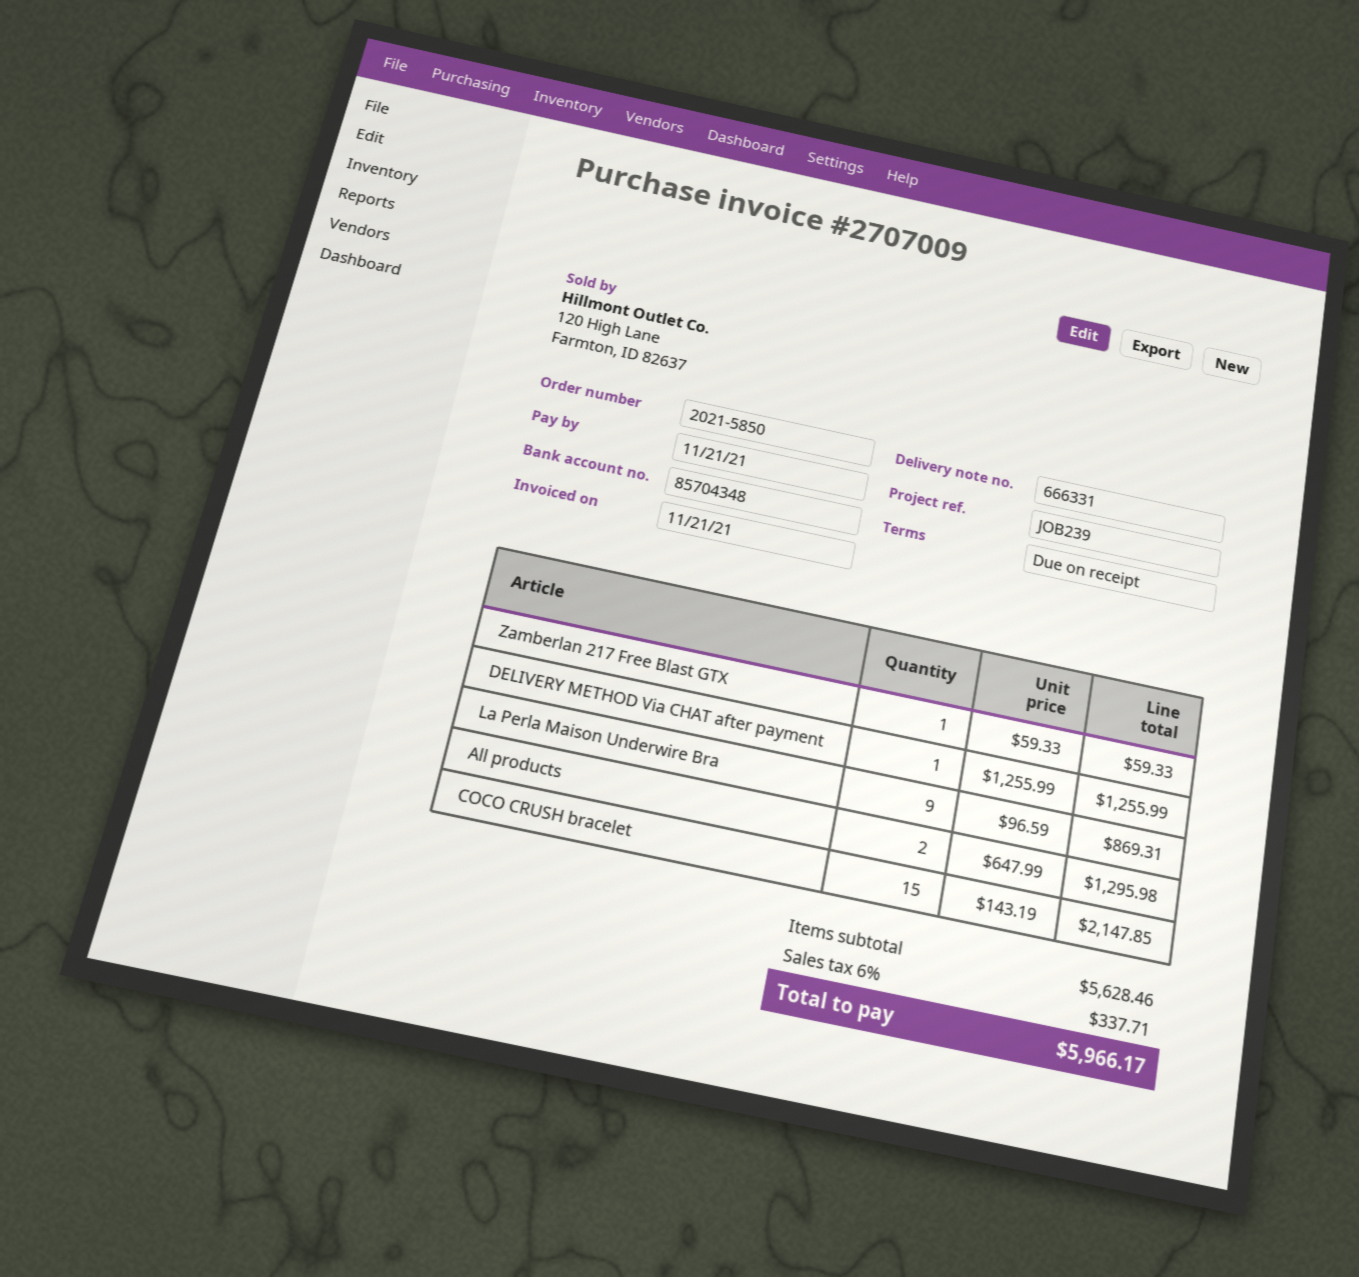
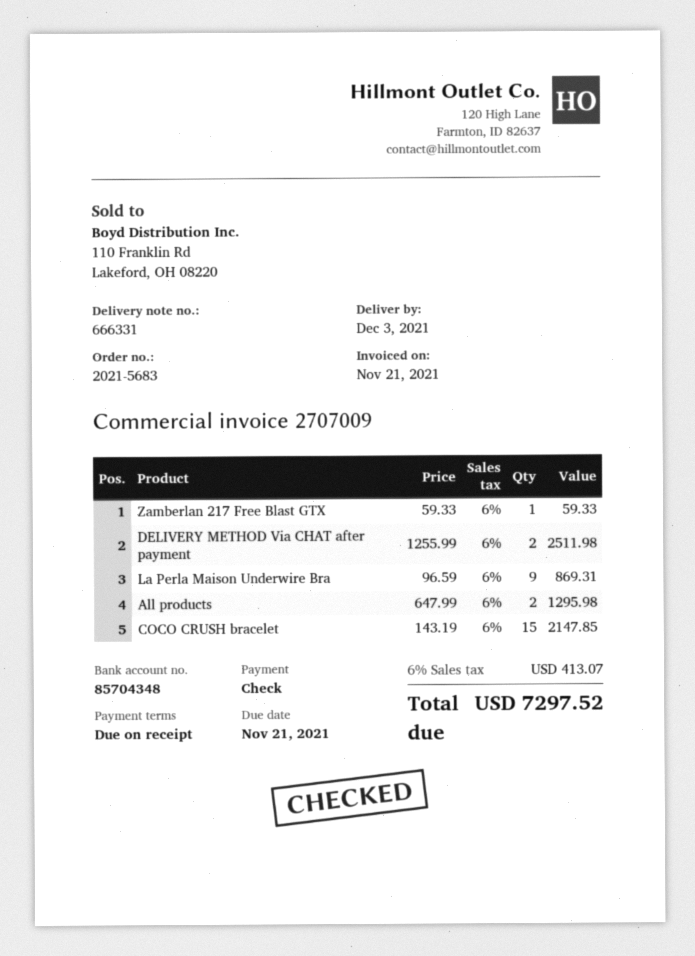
order number: 2021-5850 -> 2021-5683
DELIVERY METHOD Via CHAT after payment: 1 x 1255.99 = 1255.99 -> 2 x 1255.99 = 2511.98
tax: 6% = 337.71 -> 6% = 413.07
total: 5966.17 -> 7297.52

